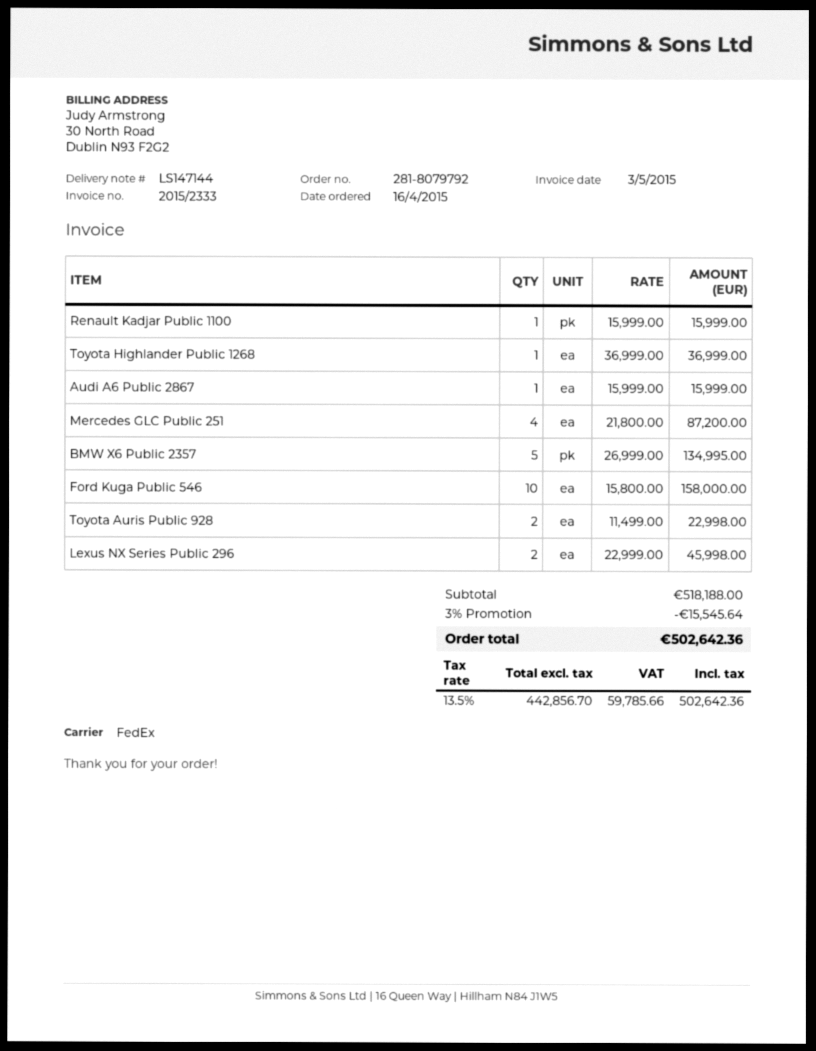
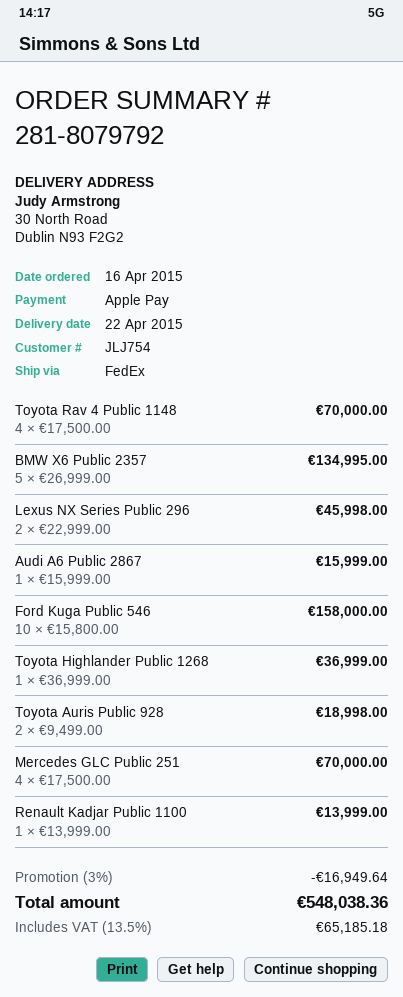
Renault Kadjar Public 1100: 1 x 15999.00 = 15999.00 -> 1 x 13999.00 = 13999.00
Mercedes GLC Public 251: 4 x 21800.00 = 87200.00 -> 4 x 17500.00 = 70000.00
Toyota Auris Public 928: 2 x 11499.00 = 22998.00 -> 2 x 9499.00 = 18998.00
Toyota Rav 4 Public 1148: none -> 4 x 17500.00 = 70000.00
discount: 3% = 15545.64 -> 3% = 16949.64
tax: 13.5% = 59785.66 -> 13.5% = 65185.18
total: 502642.36 -> 548038.36

